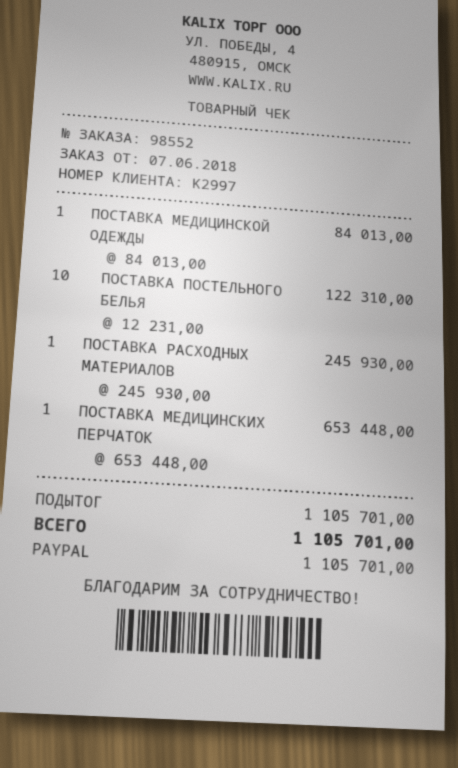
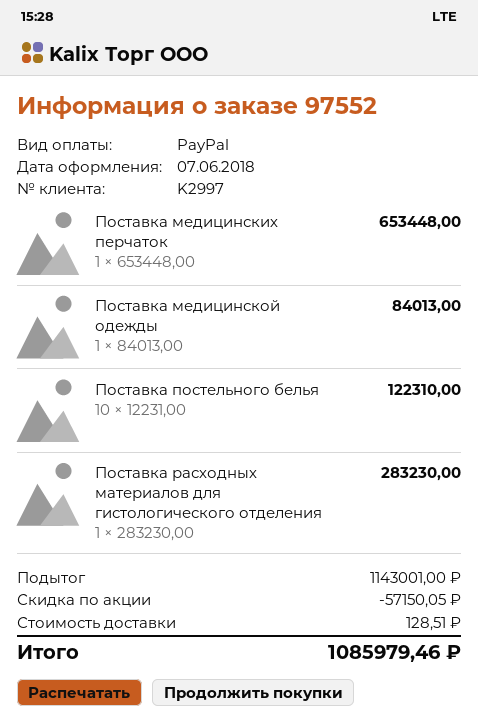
order number: 98552 -> 97552
ПОСТАВКА РАСХОДНЫХ МАТЕРИАЛОВ: 1 x 245930.00 = 245930.00 -> 1 x 283230.00 = 283230.00
subtotal: 1105701.00 -> 1143001.00
discount: none -> 57150.05
shipping: none -> 128.51
total: 1105701.00 -> 1085979.46

